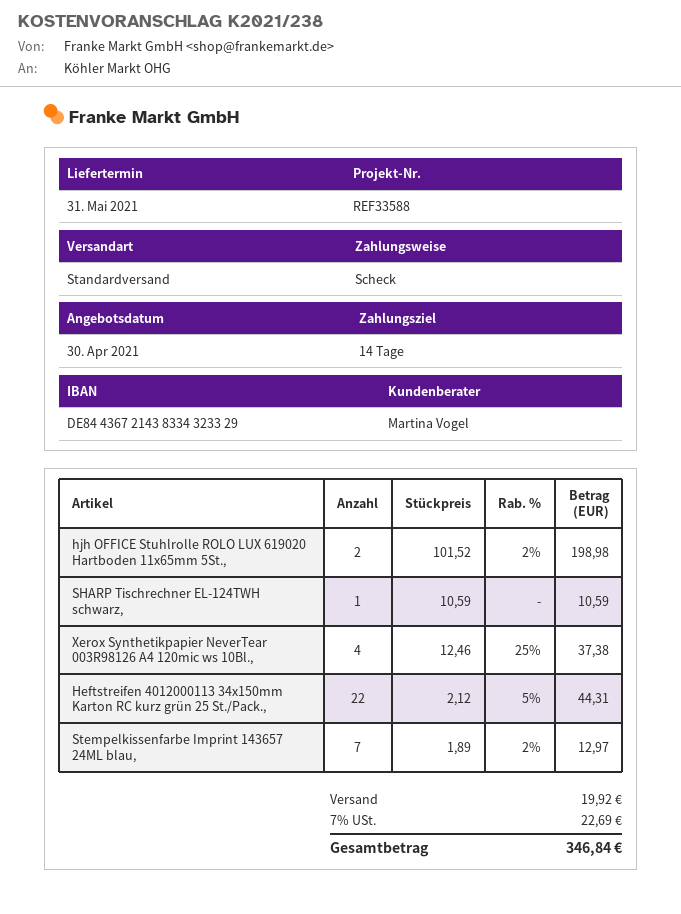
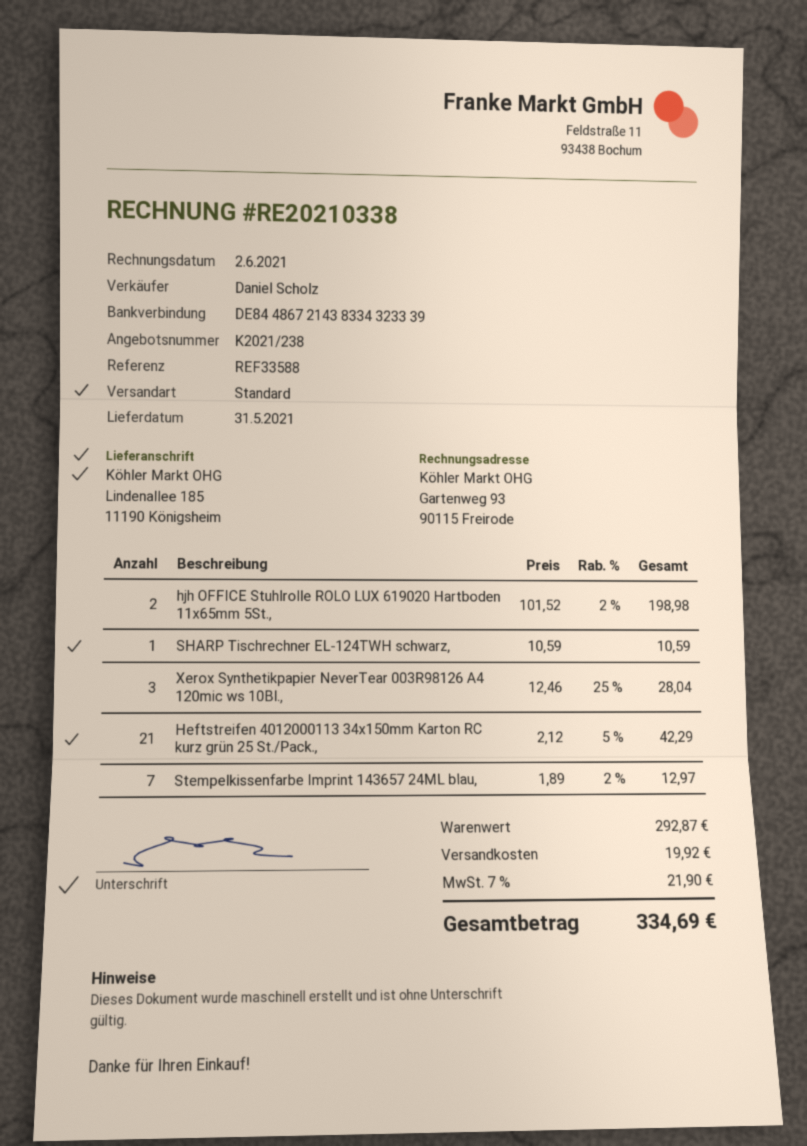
sales rep: Martina Vogel -> Daniel Scholz
bank account: DE84436721438334323329 -> DE84486721438334323339
Xerox Synthetikpapier NeverTear 003R98126 A4 120mic ws 10Bl.,: 4 x 12.46 - 25% = 37.38 -> 3 x 12.46 - 25% = 28.04
Heftstreifen 4012000113 34x150mm Karton RC kurz grün 25 St./Pack.,: 22 x 2.12 - 5% = 44.31 -> 21 x 2.12 - 5% = 42.29
tax: 7% = 22.69 -> 7% = 21.90
total: 346.84 -> 334.69

